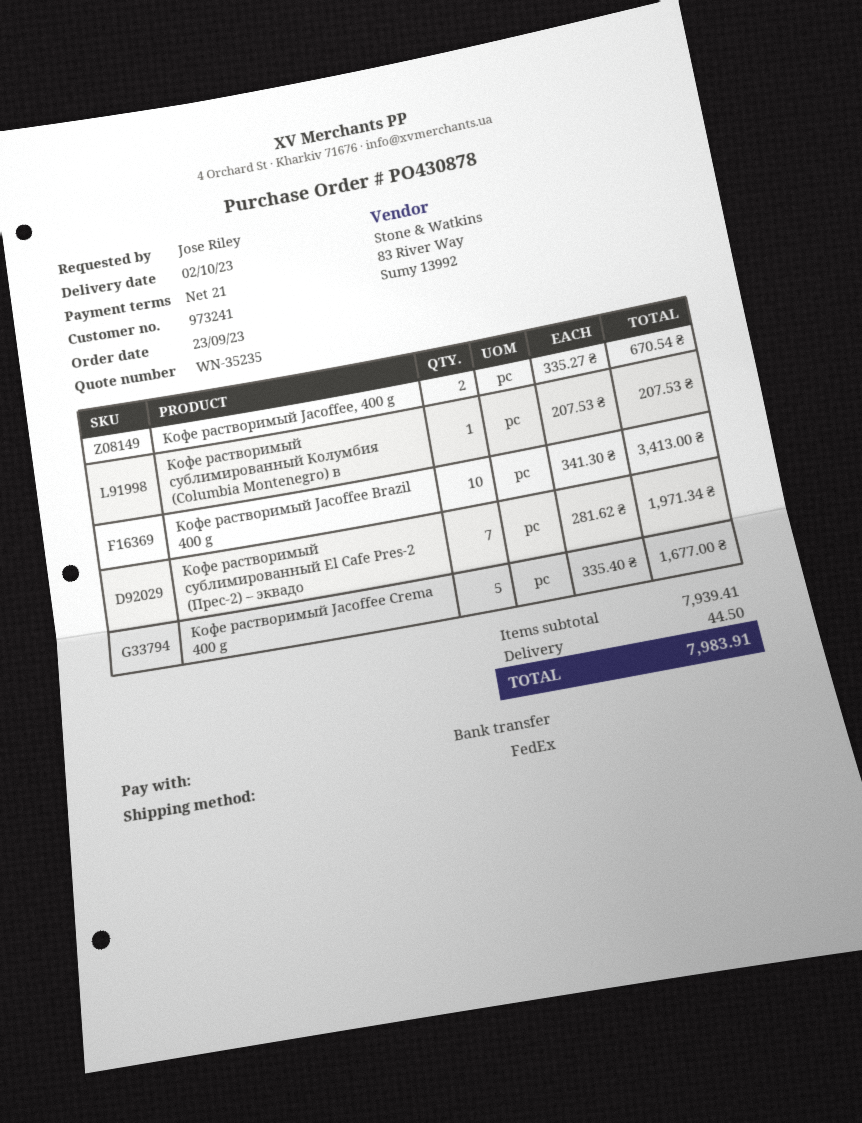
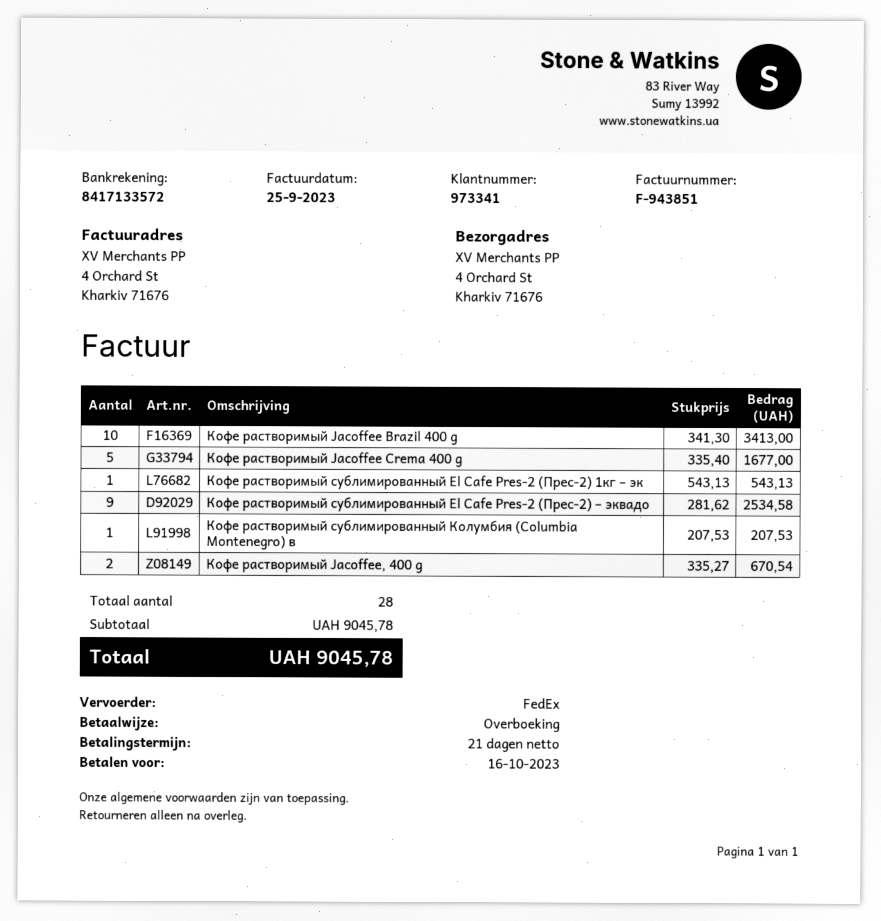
customer number: 973241 -> 973341
Кофе растворимый сублимированный El Cafe Pres-2 (Прес-2) – эквадо: 7 x 281.62 = 1971.34 -> 9 x 281.62 = 2534.58
Кофе растворимый сублимированный El Cafe Pres-2 (Прес-2) 1кг – эк: none -> 1 x 543.13 = 543.13
subtotal: 7939.41 -> 9045.78
shipping: 44.50 -> none
total: 7983.91 -> 9045.78

